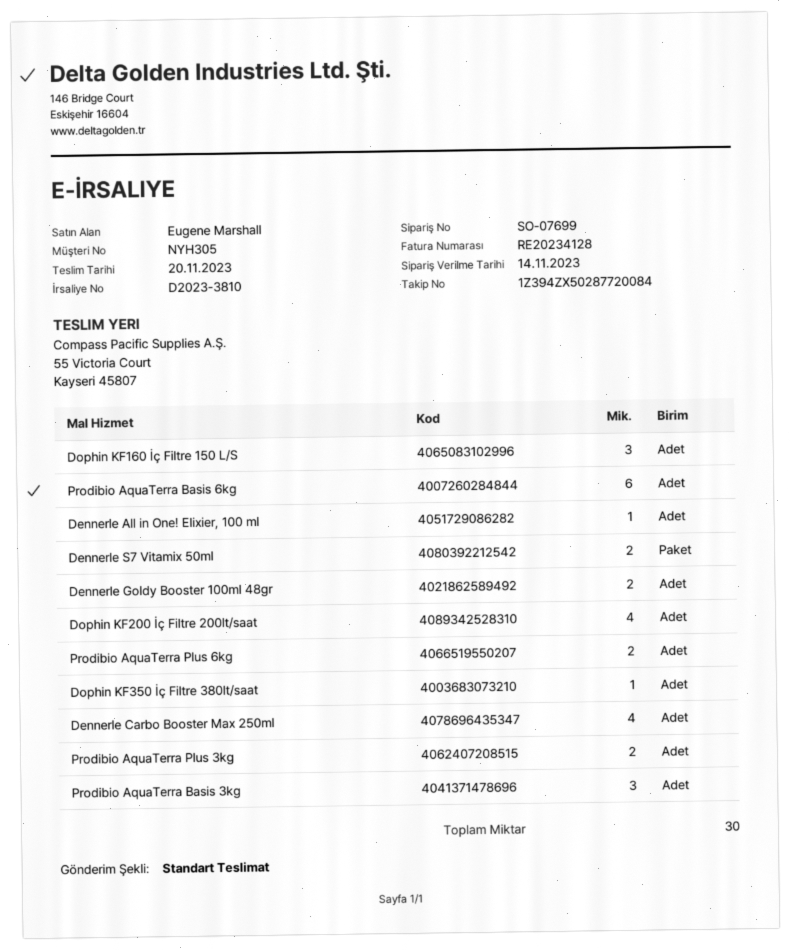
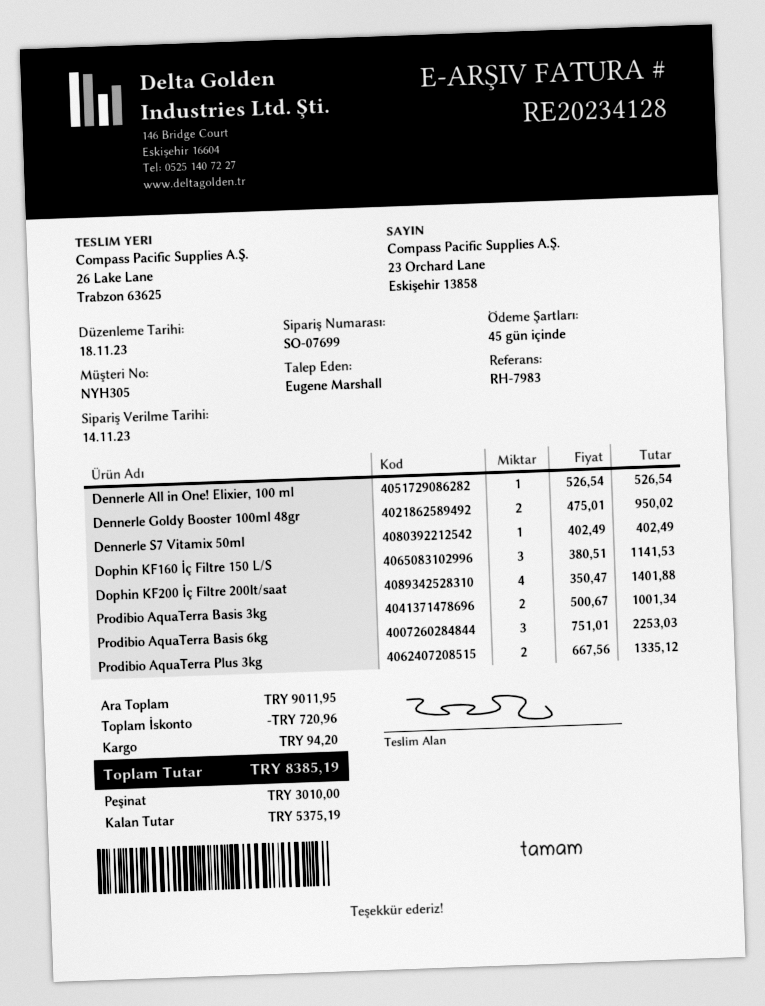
ship to: 55 Victoria Court, Kayseri 45807 -> 26 Lake Lane, Trabzon 63625
Prodibio AquaTerra Basis 6kg: 6 -> 3
Dennerle S7 Vitamix 50ml: 2 -> 1
Prodibio AquaTerra Plus 6kg: 2 -> none
Dophin KF350 İç Filtre 380lt/saat: 1 -> none
Dennerle Carbo Booster Max 250ml: 4 -> none
Prodibio AquaTerra Basis 3kg: 3 -> 2

